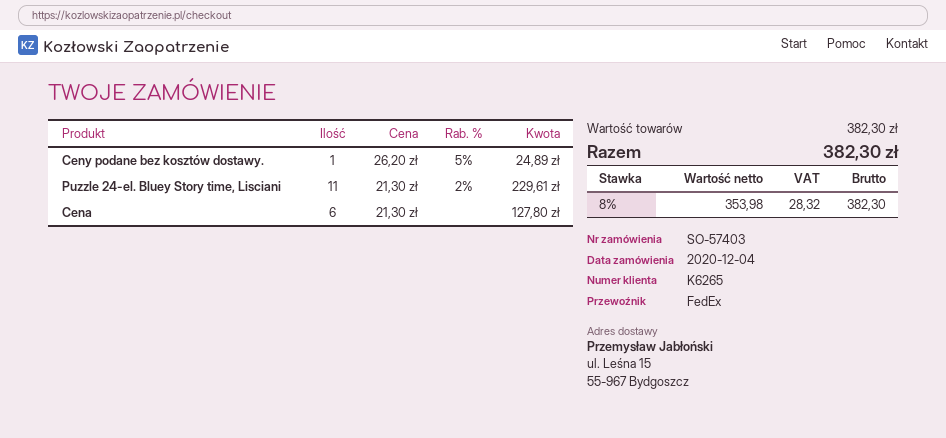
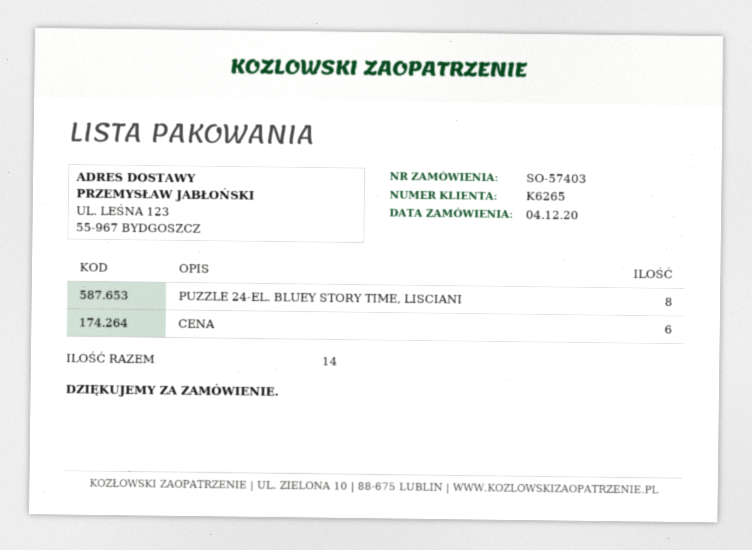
ship to: ul. Leśna 15, 55-967 Bydgoszcz -> UL. LEŚNA 123, 55-967 BYDGOSZCZ
Ceny podane bez kosztów dostawy.: 1 -> none
Puzzle 24-el. Bluey Story time, Lisciani: 11 -> 8

